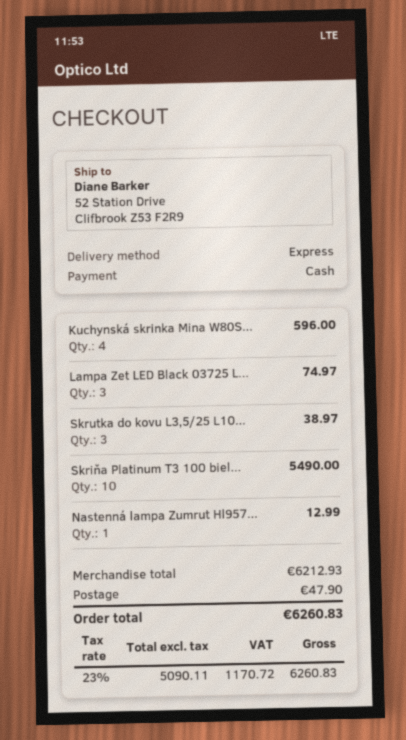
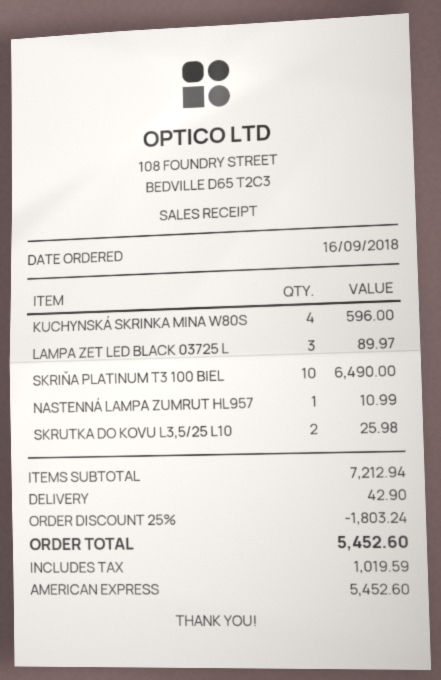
payment method: cash -> American Express
Lampa Zet LED Black 03725 L...: 3 for 74.97 -> 3 for 89.97
Skrutka do kovu L3,5/25 L10...: 3 for 38.97 -> 2 for 25.98
Skriňa Platinum T3 100 biel...: 10 for 5490.00 -> 10 for 6490.00
Nastenná lampa Zumrut Hl957...: 1 for 12.99 -> 1 for 10.99
subtotal: 6212.93 -> 7212.94
discount: none -> 25% = 1803.24
shipping: 47.90 -> 42.90
tax: 1170.72 -> 1019.59
total: 6260.83 -> 5452.60

